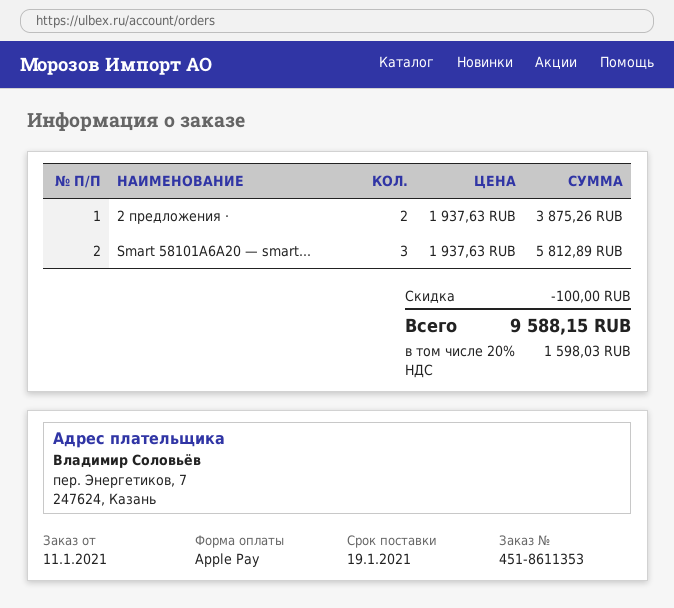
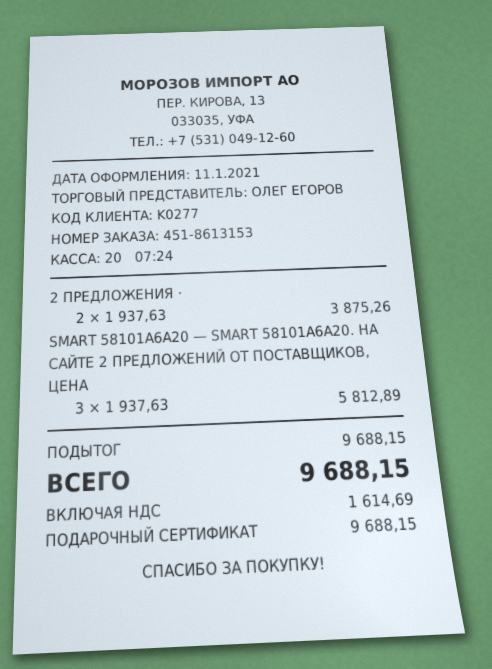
order number: 451-8611353 -> 451-8613153
payment method: Apple Pay -> gift card
discount: 100.00 -> none
tax: 1598.03 -> 1614.69
total: 9588.15 -> 9688.15

